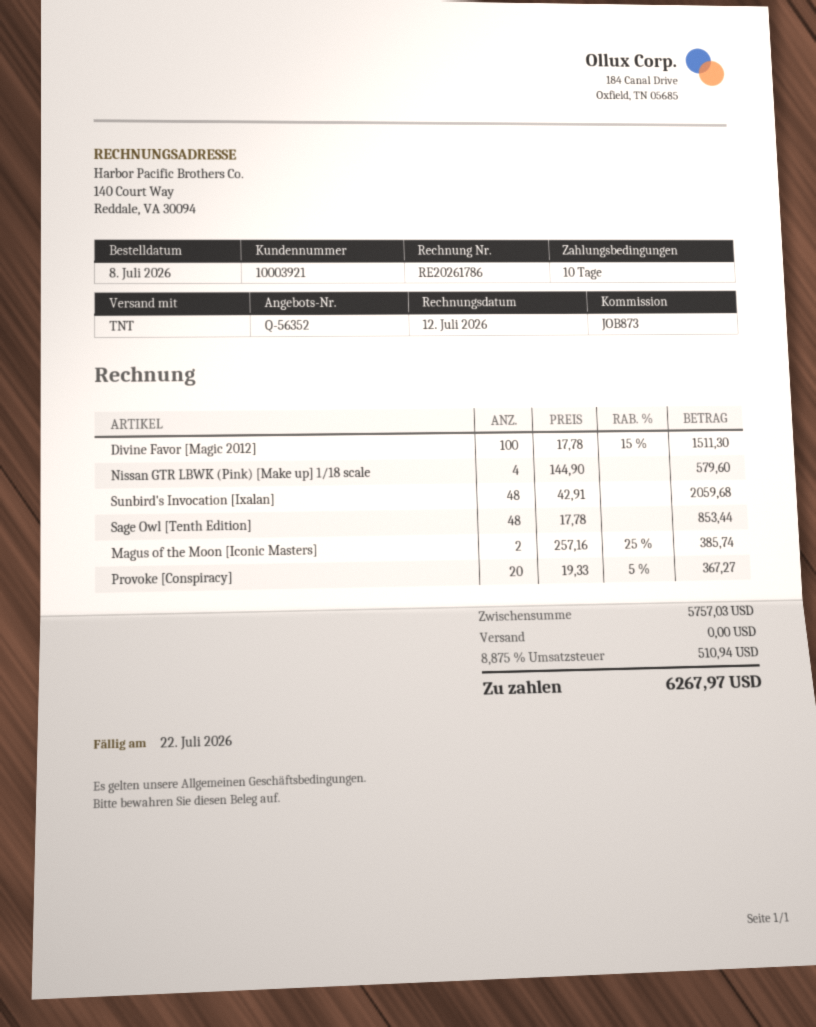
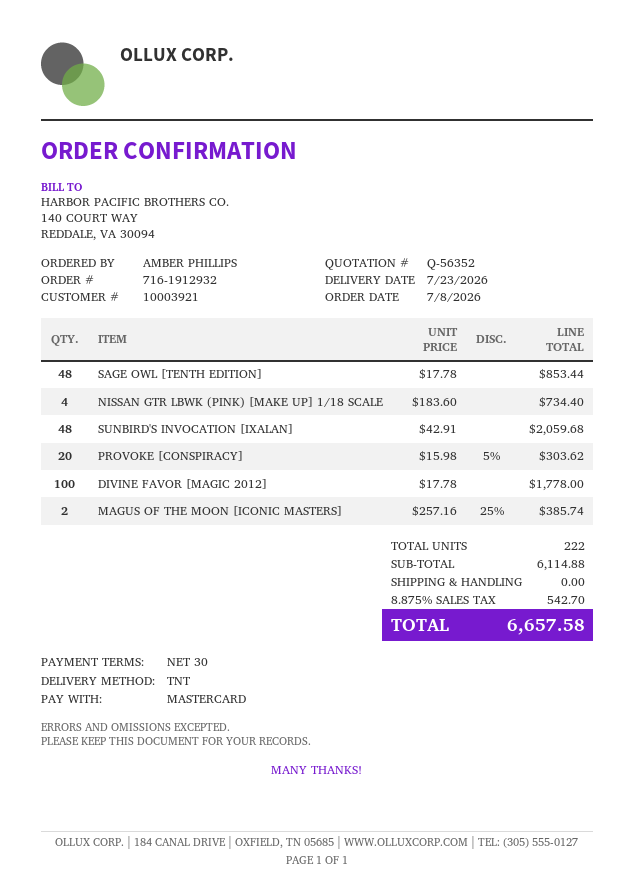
payment terms: 10 days -> 30 days
Divine Favor [Magic 2012]: 100 x 17.78 - 15% = 1511.30 -> 100 x 17.78 = 1778.00
Nissan GTR LBWK (Pink) [Make up] 1/18 scale: 4 x 144.90 = 579.60 -> 4 x 183.60 = 734.40
Provoke [Conspiracy]: 20 x 19.33 - 5% = 367.27 -> 20 x 15.98 - 5% = 303.62
subtotal: 5757.03 -> 6114.88
tax: 8.875% = 510.94 -> 8.875% = 542.70
total: 6267.97 -> 6657.58

